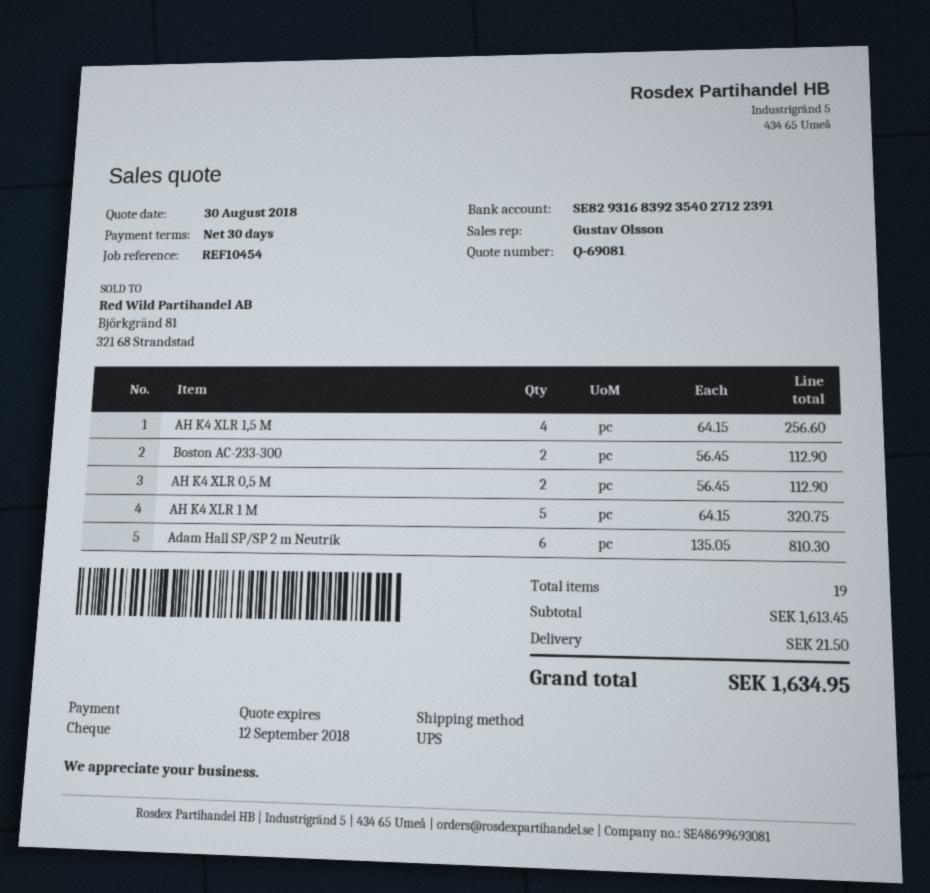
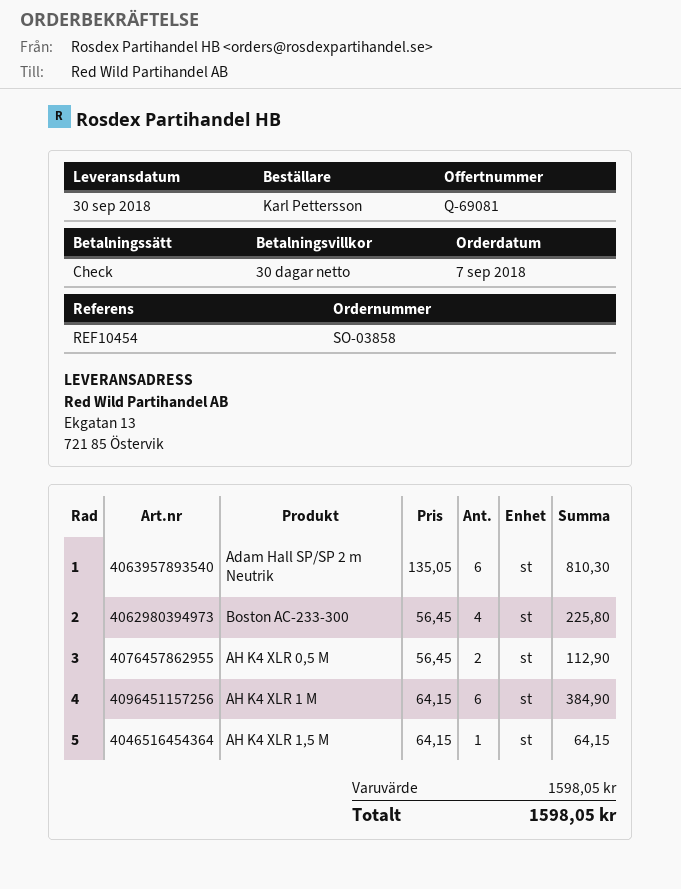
AH K4 XLR 1,5 M: 4 x 64.15 = 256.60 -> 1 x 64.15 = 64.15
Boston AC-233-300: 2 x 56.45 = 112.90 -> 4 x 56.45 = 225.80
AH K4 XLR 1 M: 5 x 64.15 = 320.75 -> 6 x 64.15 = 384.90
subtotal: 1613.45 -> 1598.05
shipping: 21.50 -> none
total: 1634.95 -> 1598.05

